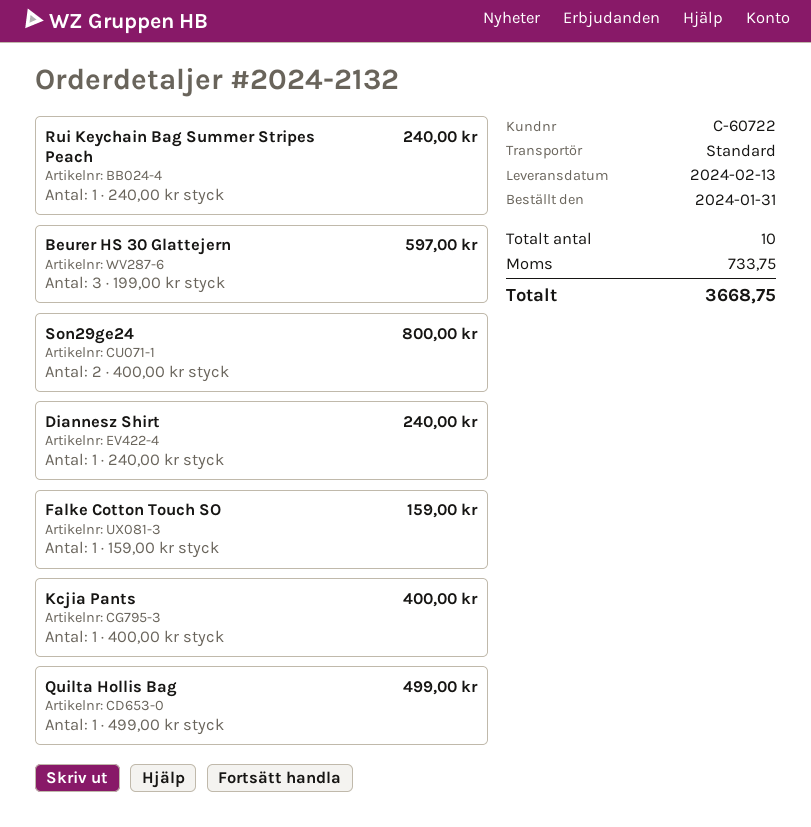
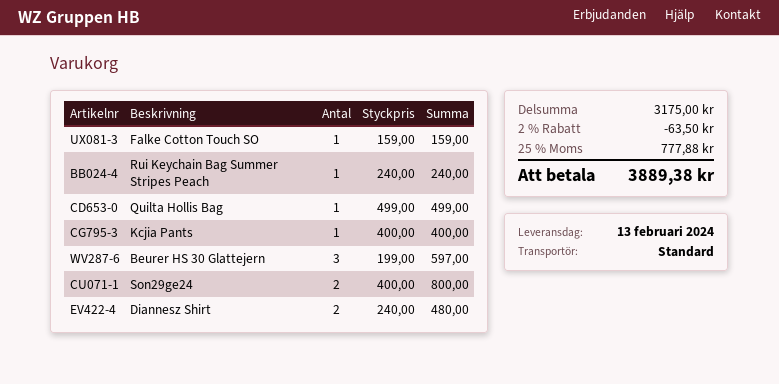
Diannesz Shirt: 1 x 240.00 = 240.00 -> 2 x 240.00 = 480.00
discount: none -> 2% = 63.50
tax: 733.75 -> 777.88
total: 3668.75 -> 3889.38

